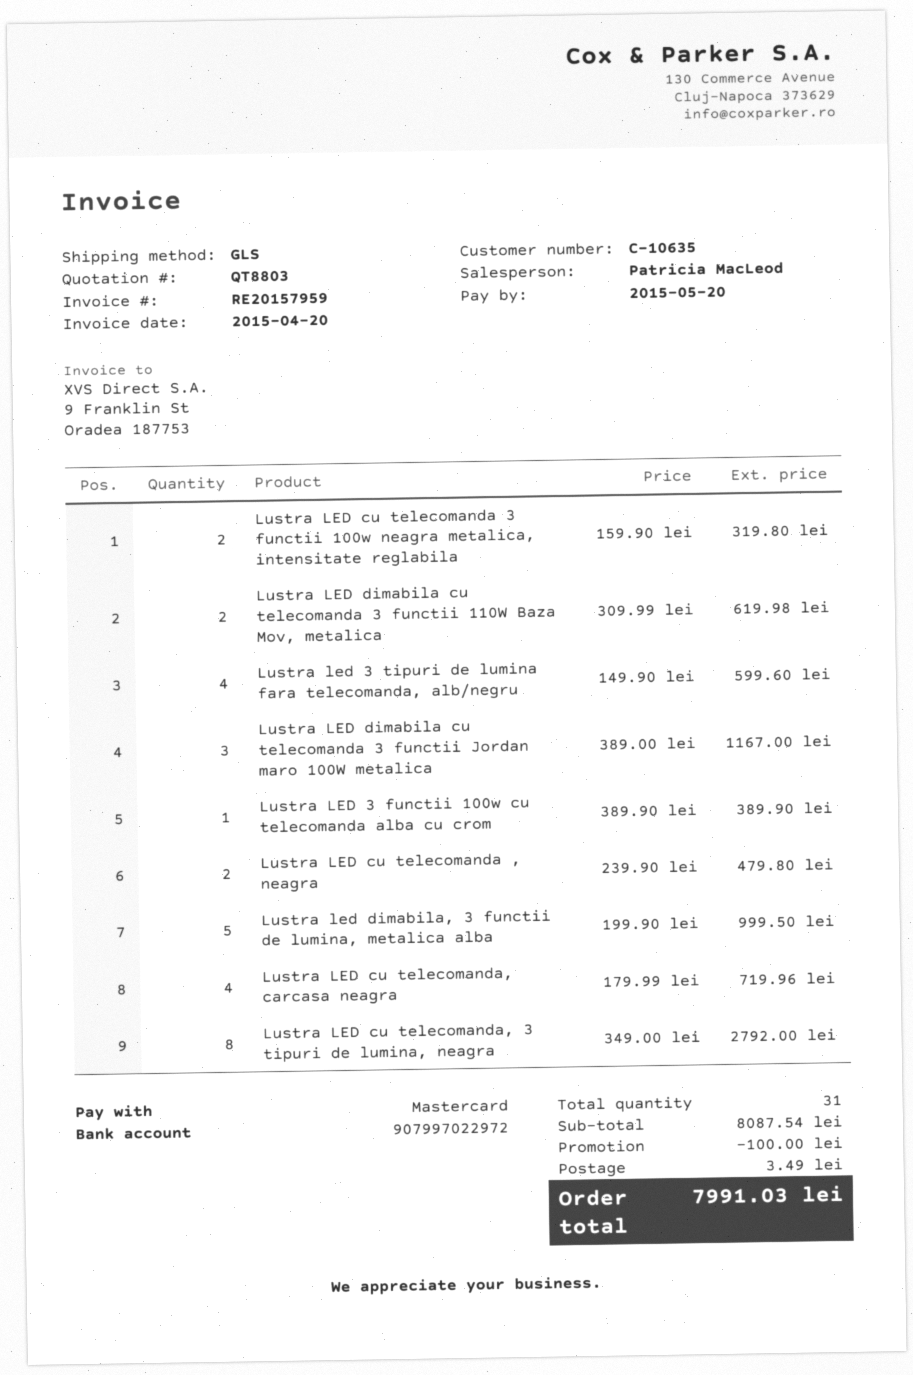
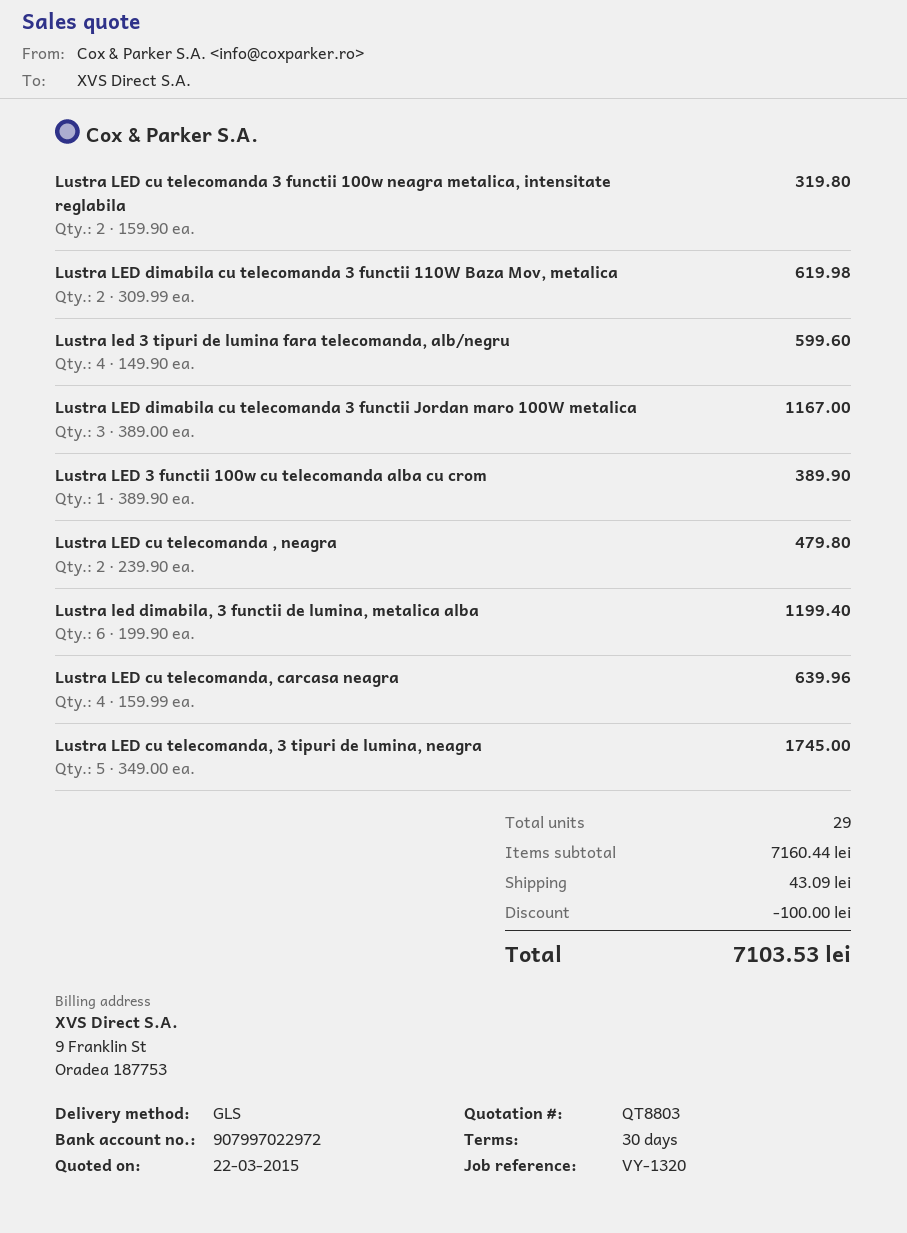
Lustra led dimabila, 3 functii de lumina, metalica alba: 5 x 199.90 = 999.50 -> 6 x 199.90 = 1199.40
Lustra LED cu telecomanda, carcasa neagra: 4 x 179.99 = 719.96 -> 4 x 159.99 = 639.96
Lustra LED cu telecomanda, 3 tipuri de lumina, neagra: 8 x 349.00 = 2792.00 -> 5 x 349.00 = 1745.00
total quantity: 31 -> 29
subtotal: 8087.54 -> 7160.44
shipping: 3.49 -> 43.09
total: 7991.03 -> 7103.53

